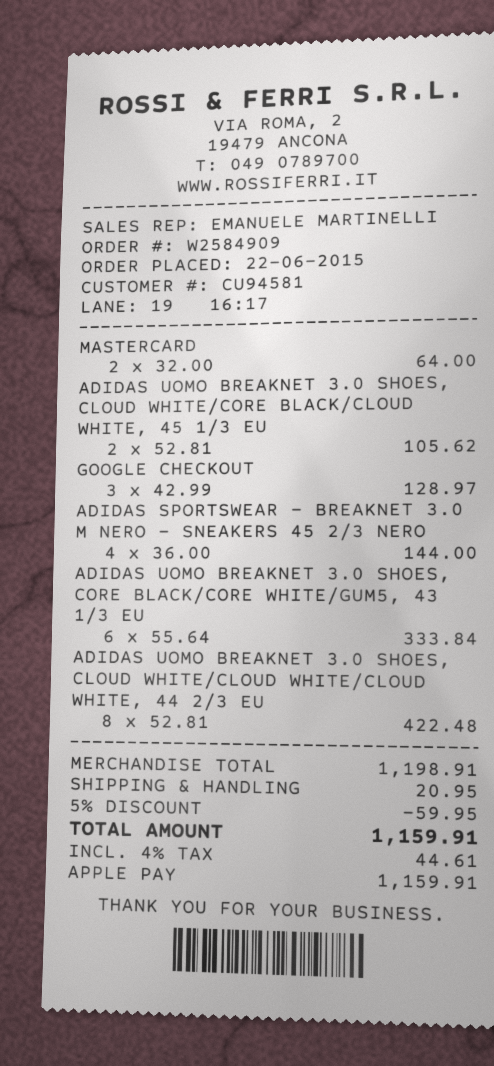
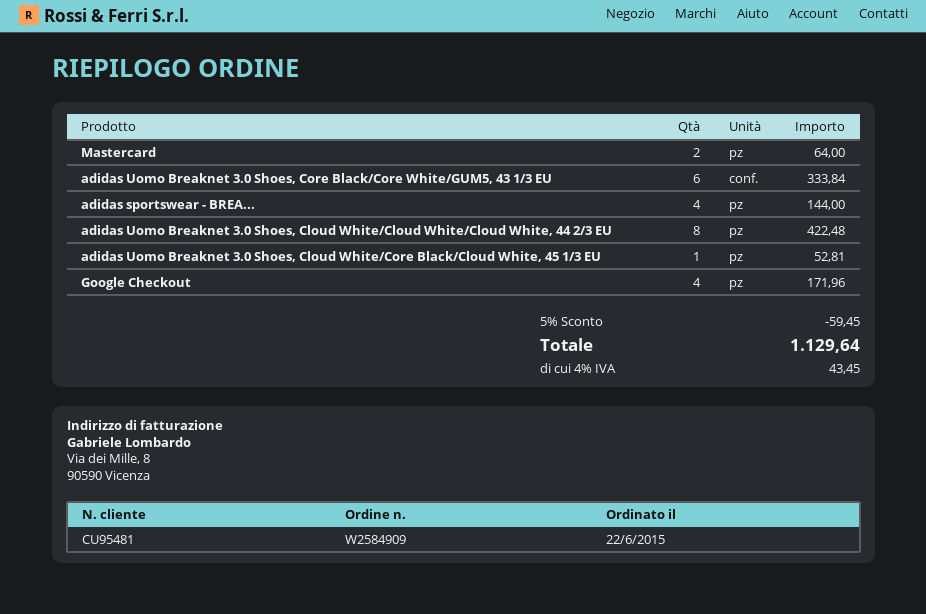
customer number: CU94581 -> CU95481
ADIDAS UOMO BREAKNET 3.0 SHOES, CLOUD WHITE/CORE BLACK/CLOUD WHITE, 45 1/3 EU: 2 for 105.62 -> 1 for 52.81
GOOGLE CHECKOUT: 3 for 128.97 -> 4 for 171.96
discount: 5% = 59.95 -> 5% = 59.45
shipping: 20.95 -> none
tax: 4% = 44.61 -> 4% = 43.45
total: 1159.91 -> 1129.64

